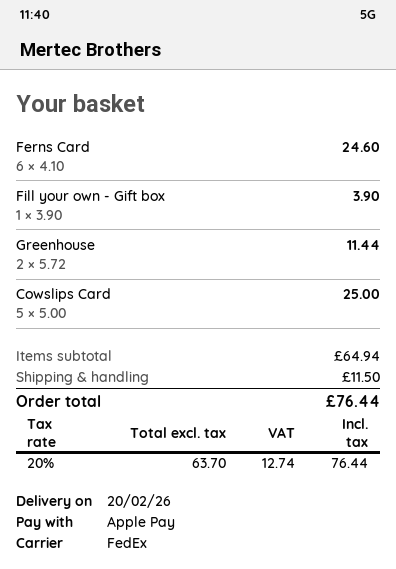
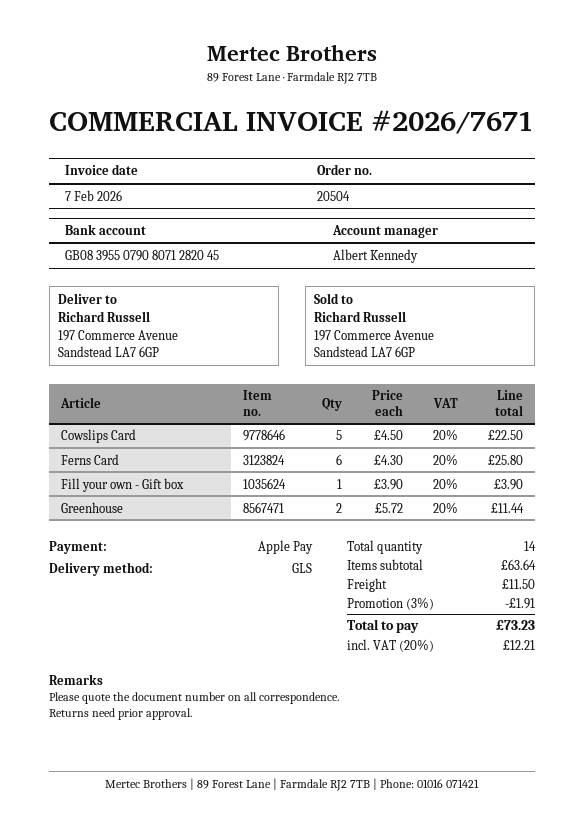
shipping method: FedEx -> GLS
Ferns Card: 6 x 4.10 = 24.60 -> 6 x 4.30 = 25.80
Cowslips Card: 5 x 5.00 = 25.00 -> 5 x 4.50 = 22.50
subtotal: 64.94 -> 63.64
discount: none -> 3% = 1.91
tax: 20% = 12.74 -> 20% = 12.21
total: 76.44 -> 73.23

